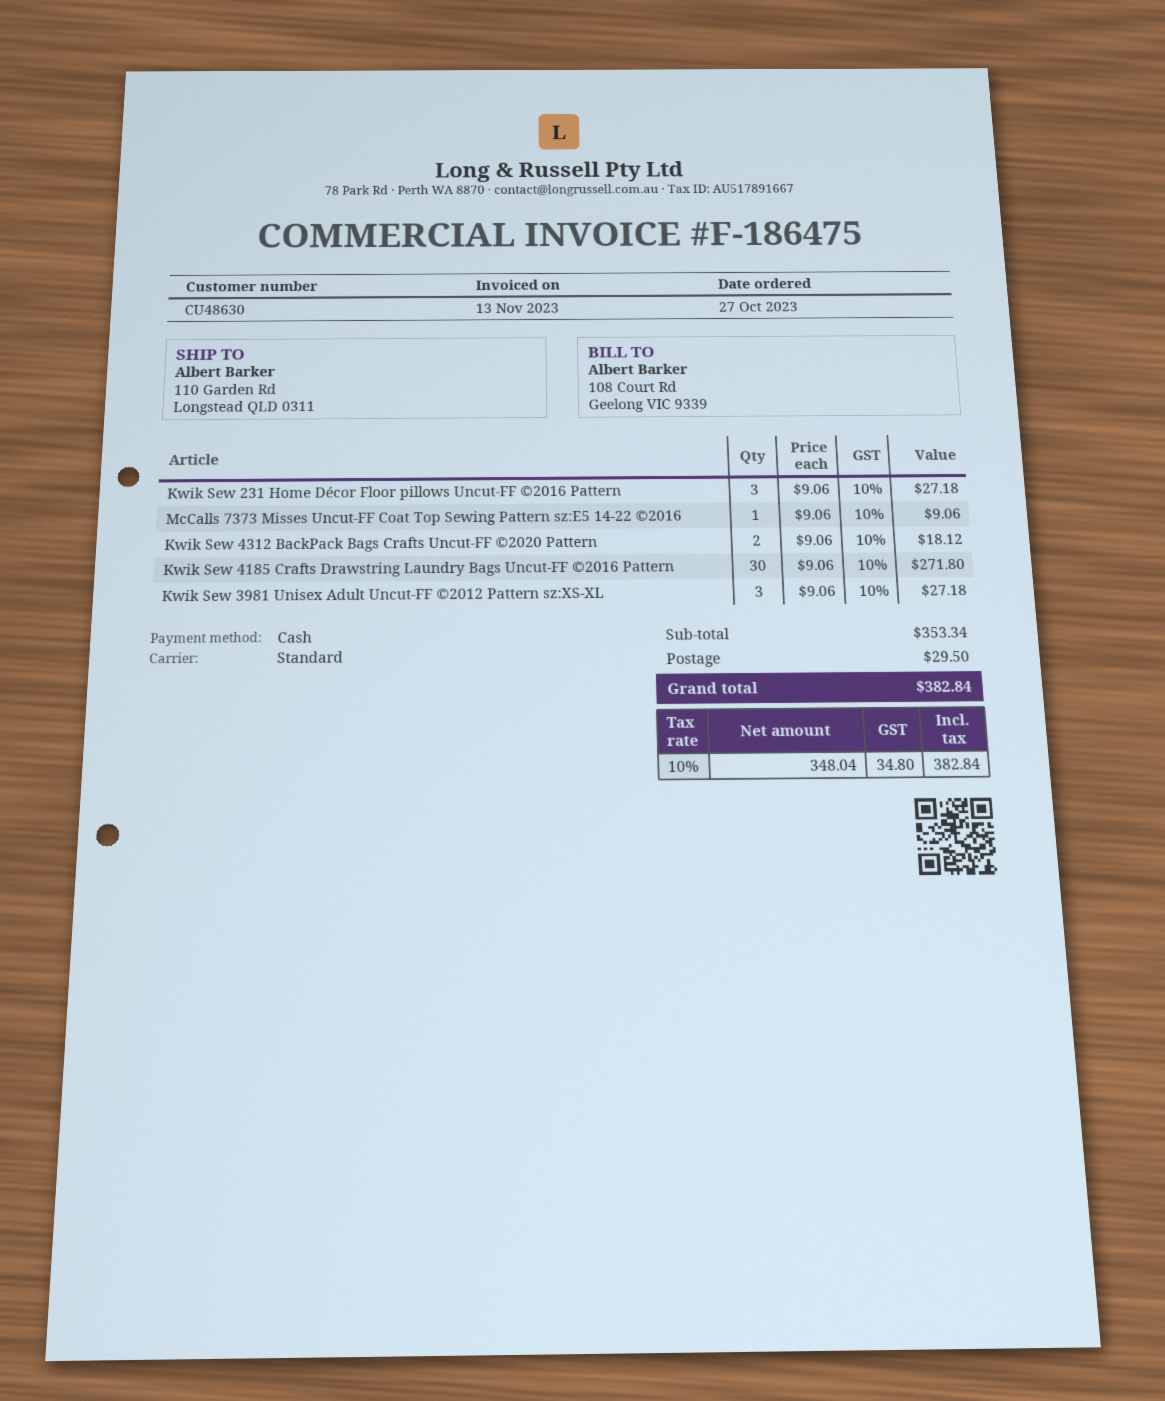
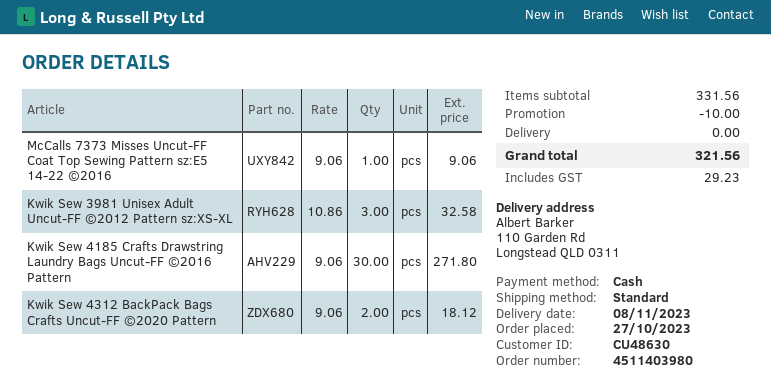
Kwik Sew 231 Home Décor Floor pillows Uncut-FF ©2016 Pattern: 3 x 9.06 = 27.18 -> none
Kwik Sew 3981 Unisex Adult Uncut-FF ©2012 Pattern sz:XS-XL: 3 x 9.06 = 27.18 -> 3 x 10.86 = 32.58
subtotal: 353.34 -> 331.56
discount: none -> 10.00
shipping: 29.50 -> 0.00
tax: 34.80 -> 29.23
total: 382.84 -> 321.56

